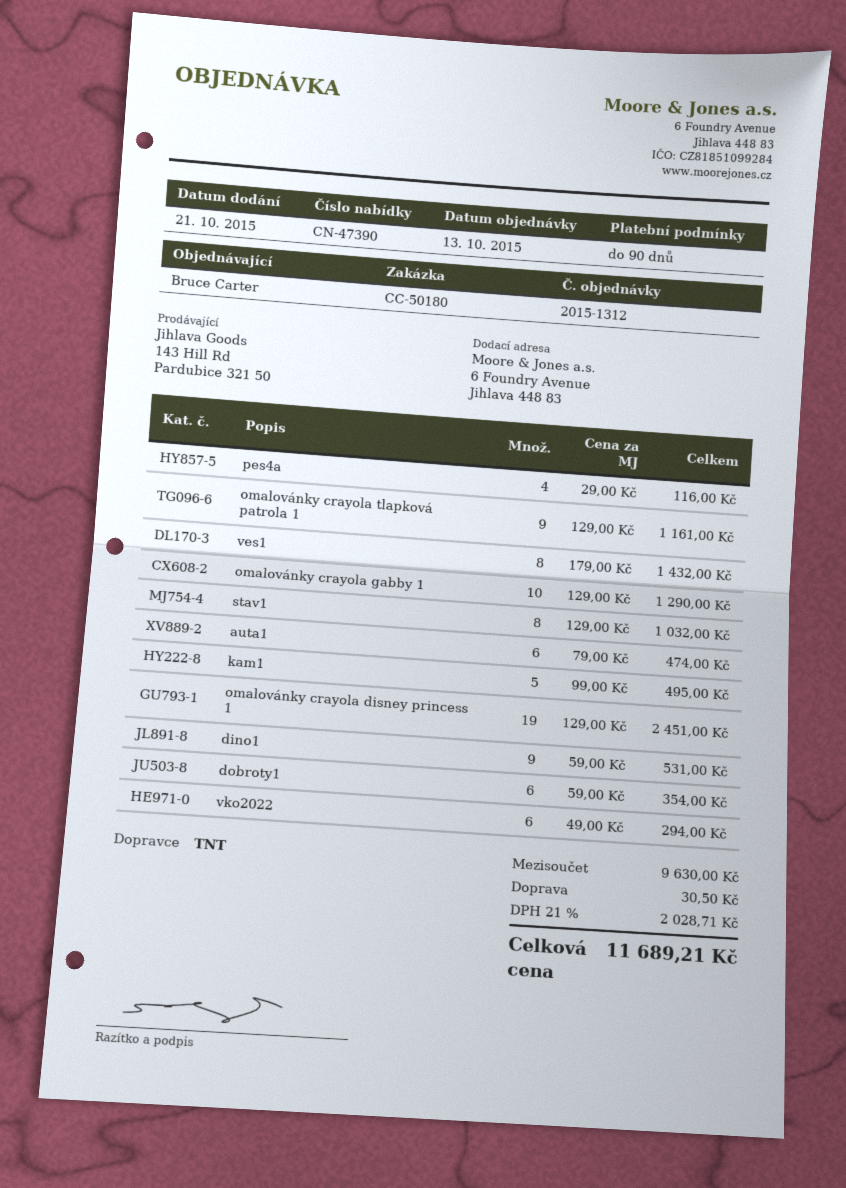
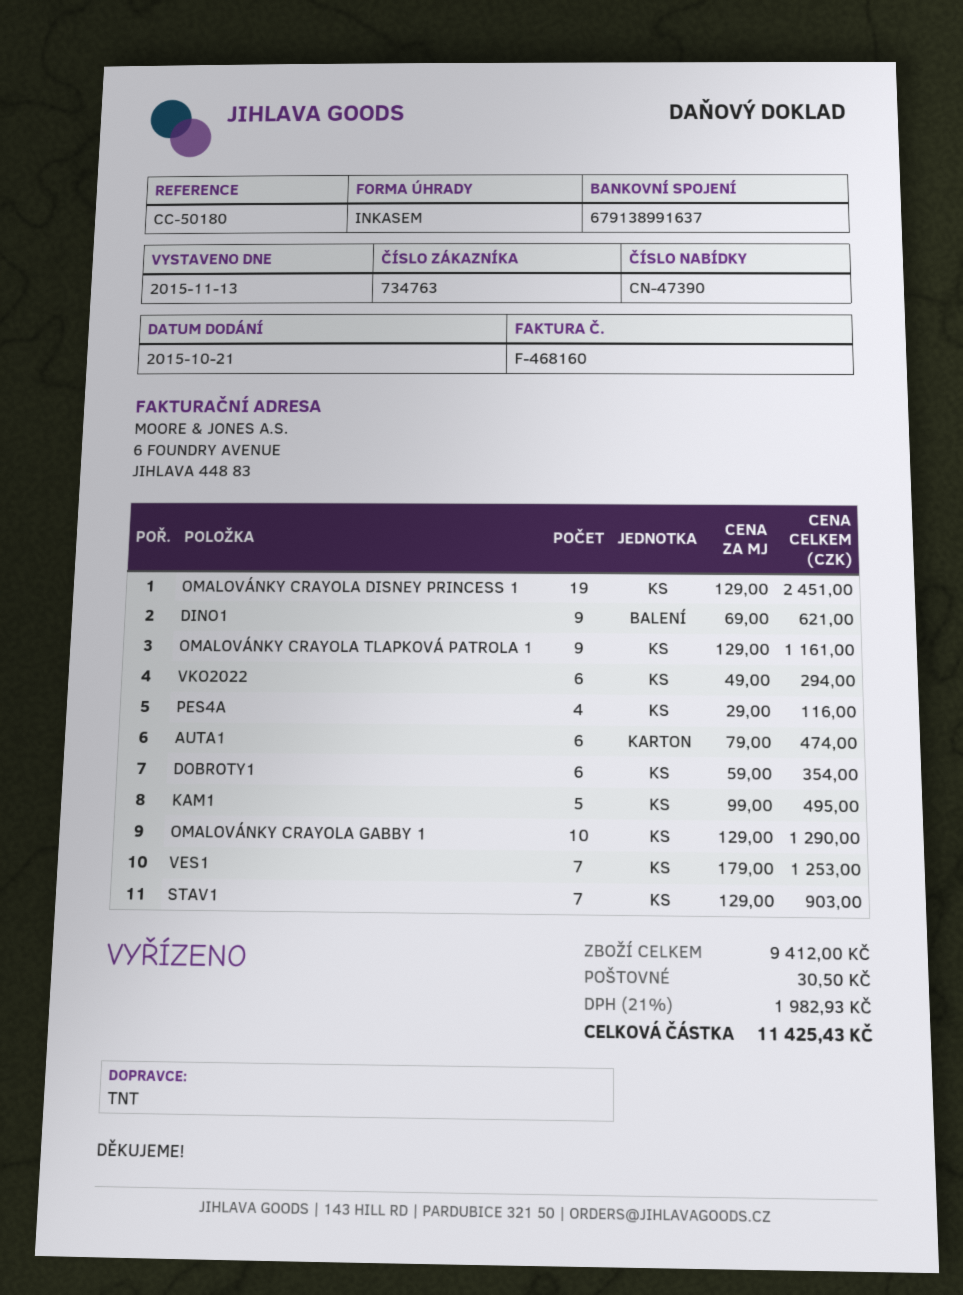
ves1: 8 x 179.00 = 1432.00 -> 7 x 179.00 = 1253.00
stav1: 8 x 129.00 = 1032.00 -> 7 x 129.00 = 903.00
dino1: 9 x 59.00 = 531.00 -> 9 x 69.00 = 621.00
subtotal: 9630.00 -> 9412.00
tax: 21% = 2028.71 -> 21% = 1982.93
total: 11689.21 -> 11425.43

